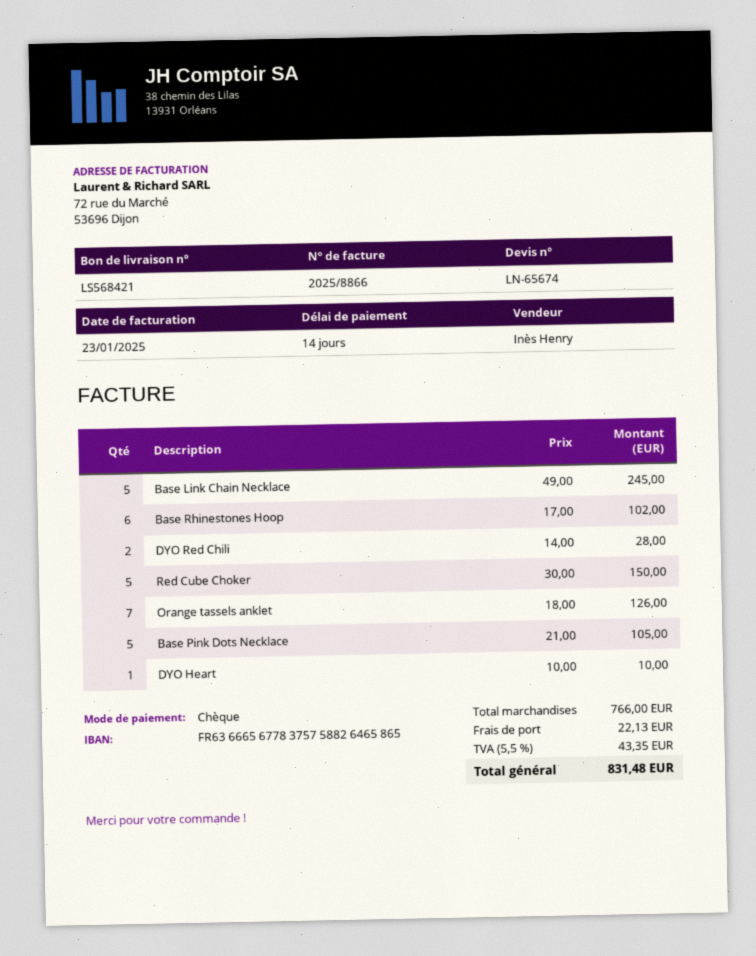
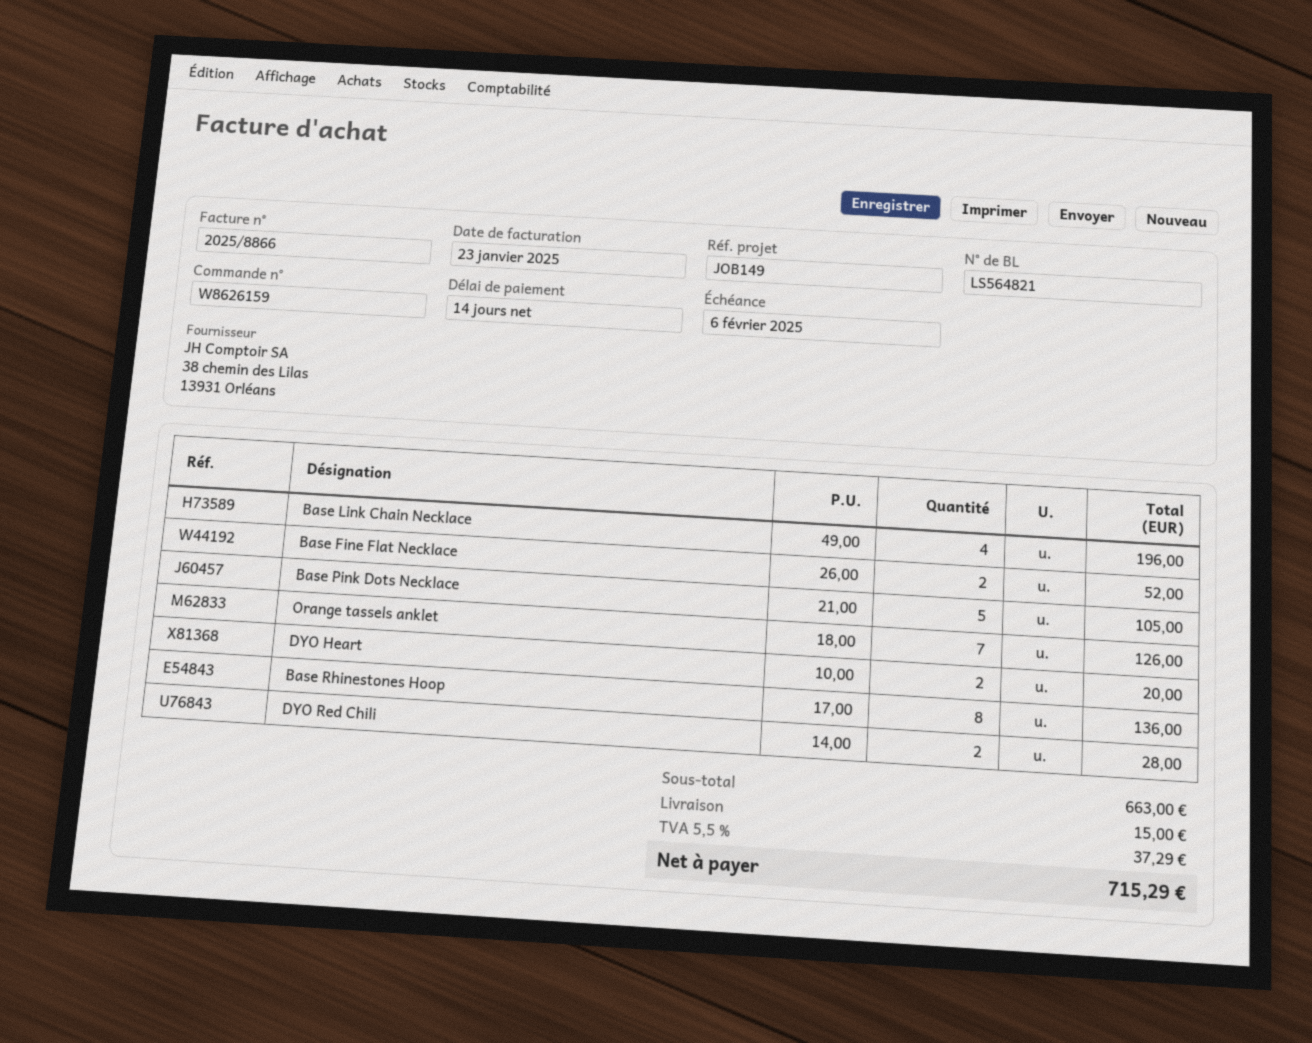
delivery note number: LS568421 -> LS564821
Base Link Chain Necklace: 5 x 49.00 = 245.00 -> 4 x 49.00 = 196.00
Base Rhinestones Hoop: 6 x 17.00 = 102.00 -> 8 x 17.00 = 136.00
Red Cube Choker: 5 x 30.00 = 150.00 -> none
DYO Heart: 1 x 10.00 = 10.00 -> 2 x 10.00 = 20.00
Base Fine Flat Necklace: none -> 2 x 26.00 = 52.00
subtotal: 766.00 -> 663.00
shipping: 22.13 -> 15.00
tax: 5.5% = 43.35 -> 5.5% = 37.29
total: 831.48 -> 715.29

